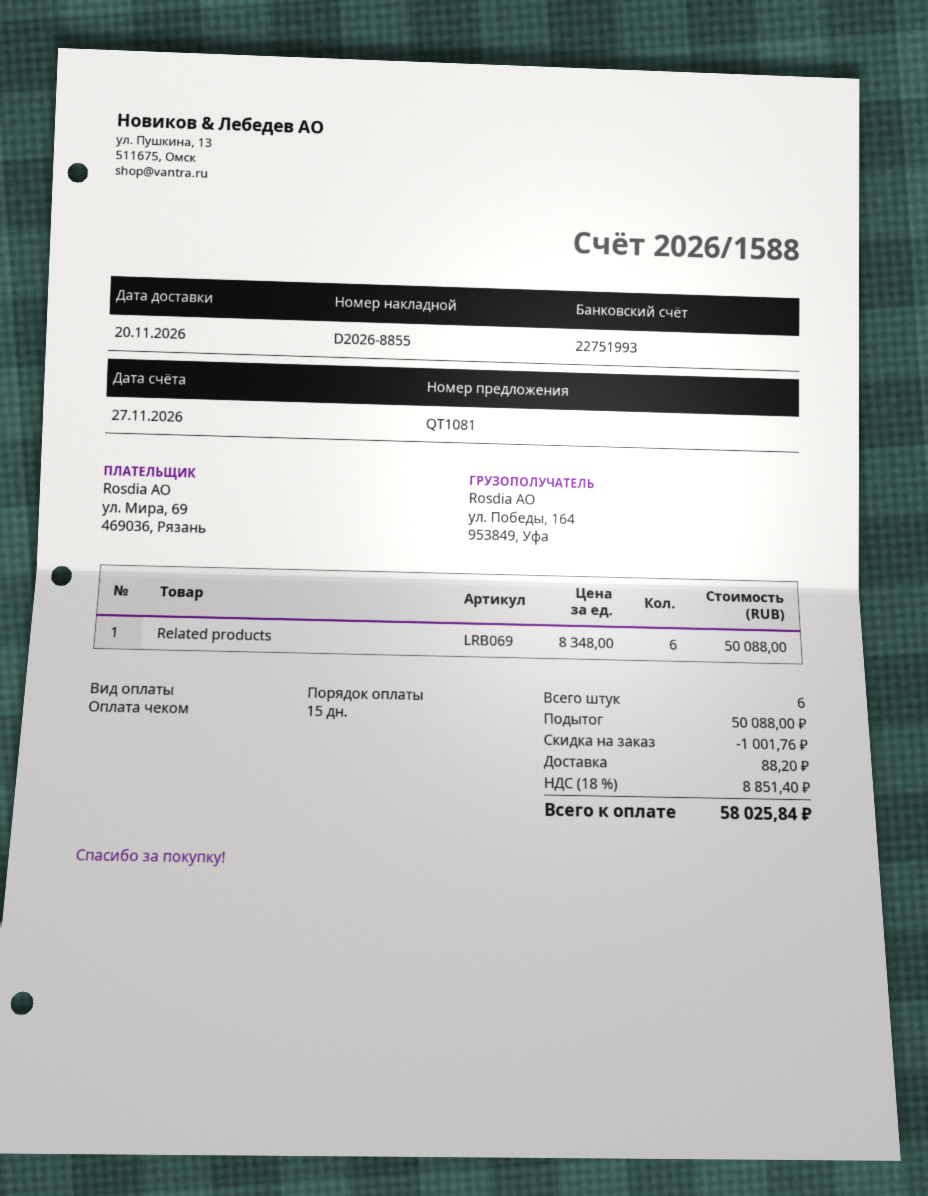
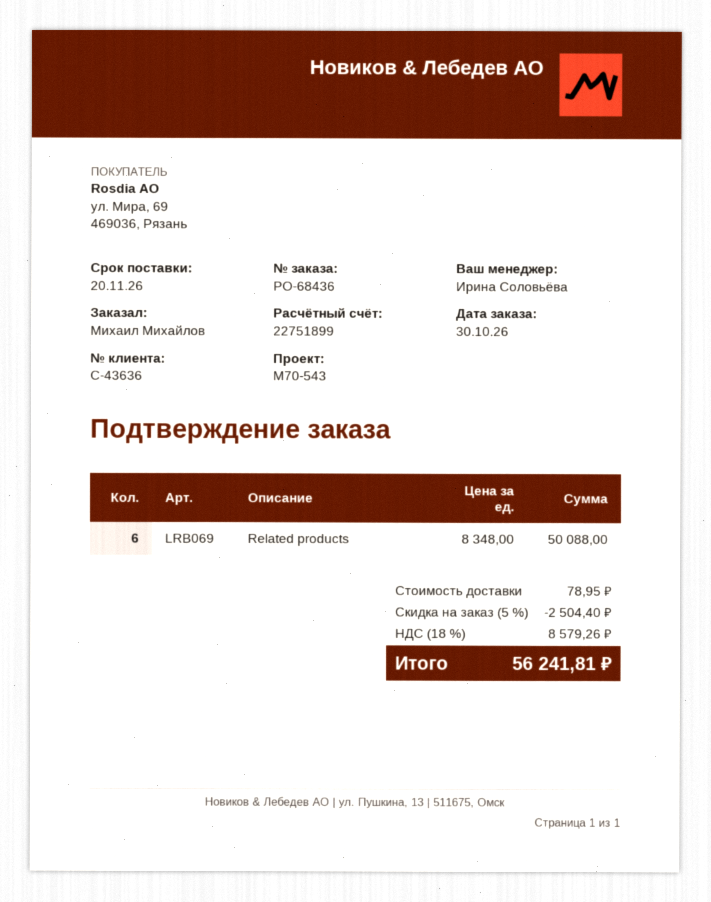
bank account: 22751993 -> 22751899
discount: 1001.76 -> 2504.40
shipping: 88.20 -> 78.95
tax: 18% = 8851.40 -> 18% = 8579.26
total: 58025.84 -> 56241.81

